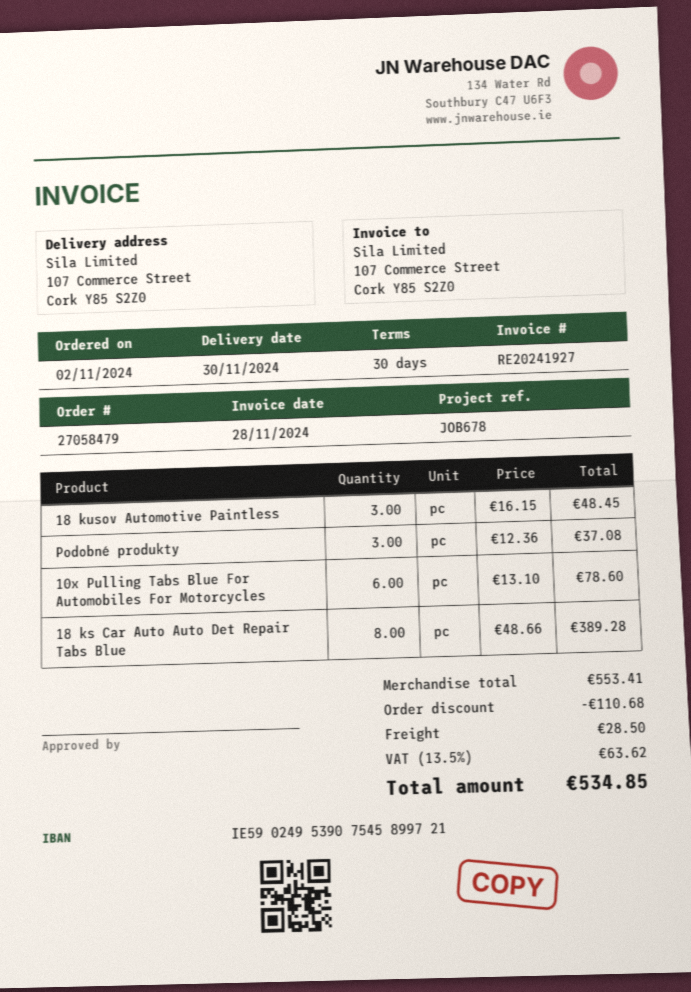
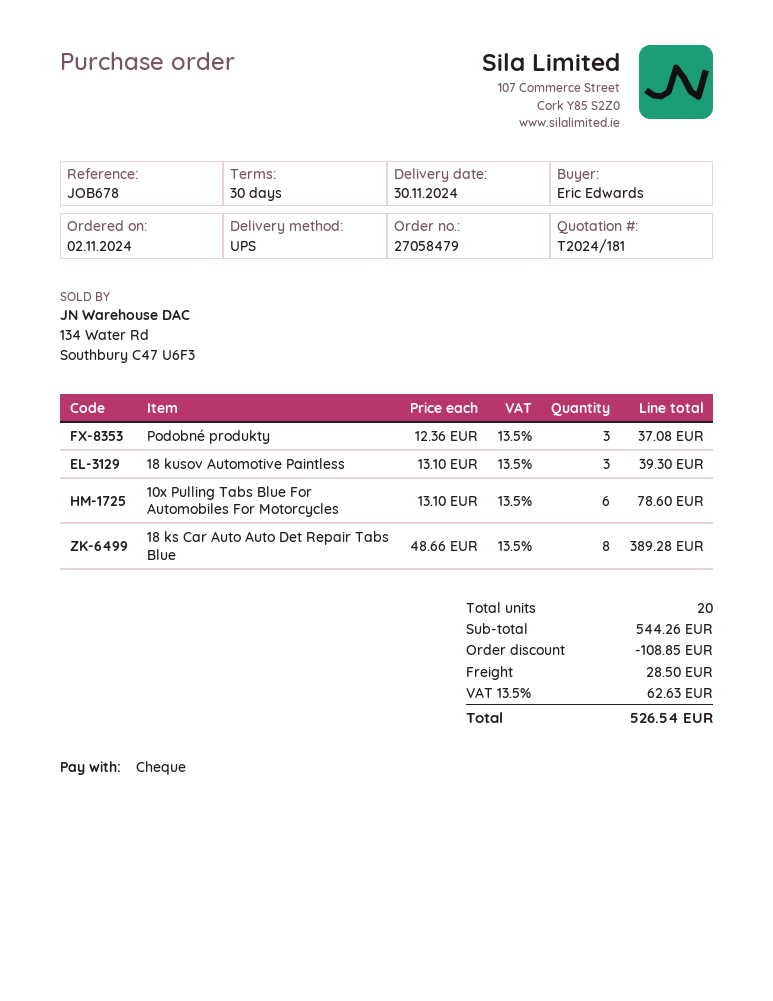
18 kusov Automotive Paintless: 3 x 16.15 = 48.45 -> 3 x 13.10 = 39.30
subtotal: 553.41 -> 544.26
discount: 110.68 -> 108.85
tax: 13.5% = 63.62 -> 13.5% = 62.63
total: 534.85 -> 526.54

